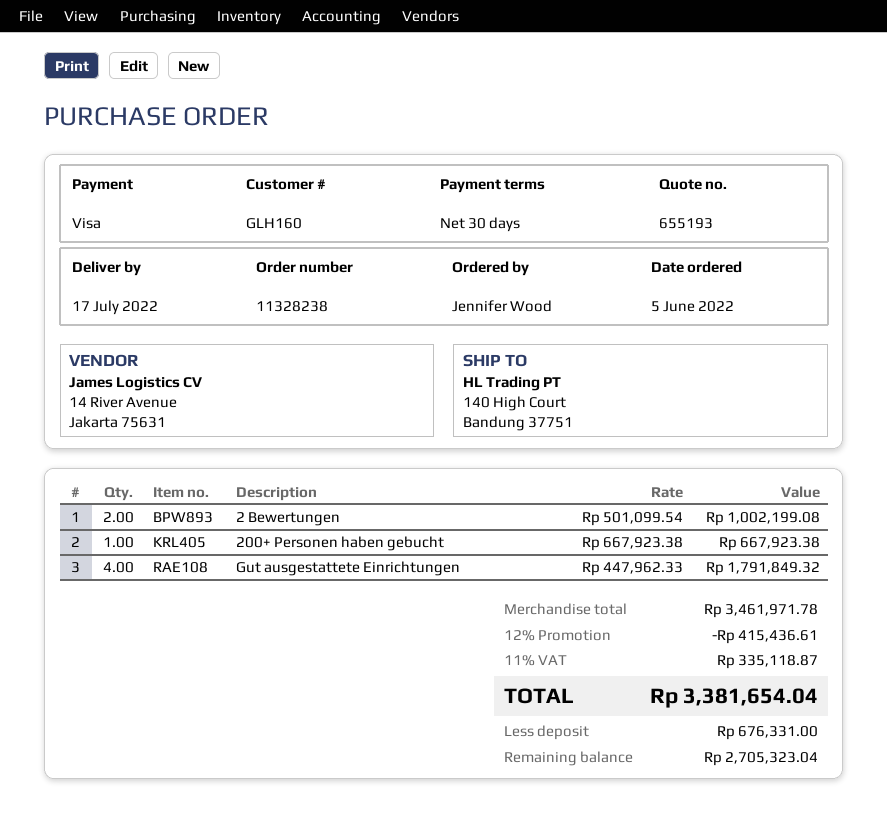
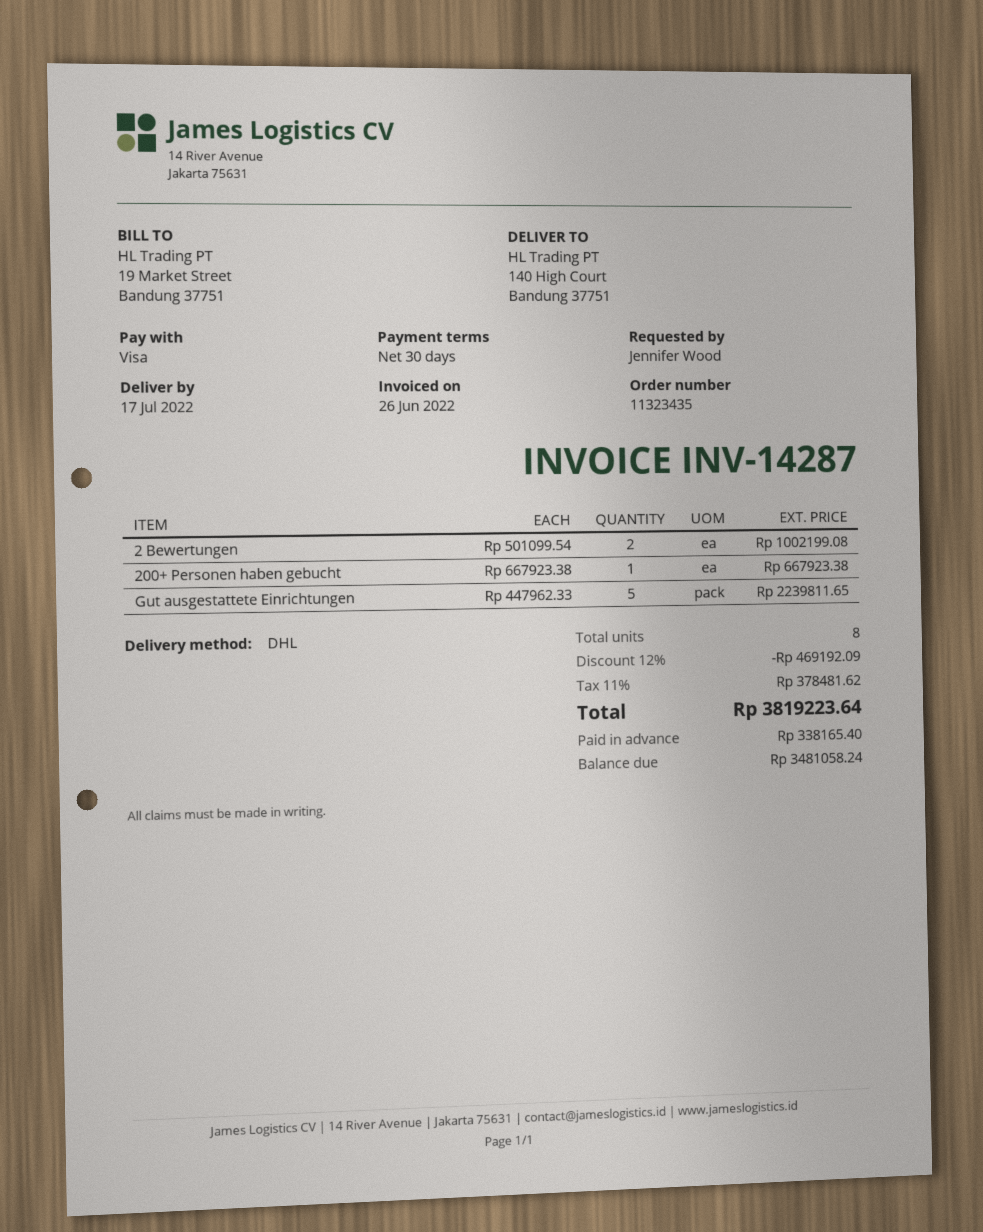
order number: 11328238 -> 11323435
Gut ausgestattete Einrichtungen: 4 x 447962.33 = 1791849.32 -> 5 x 447962.33 = 2239811.65
discount: 12% = 415436.61 -> 12% = 469192.09
tax: 11% = 335118.87 -> 11% = 378481.62
total: 3381654.04 -> 3819223.64
deposit: 676331.00 -> 338165.40
balance: 2705323.04 -> 3481058.24

